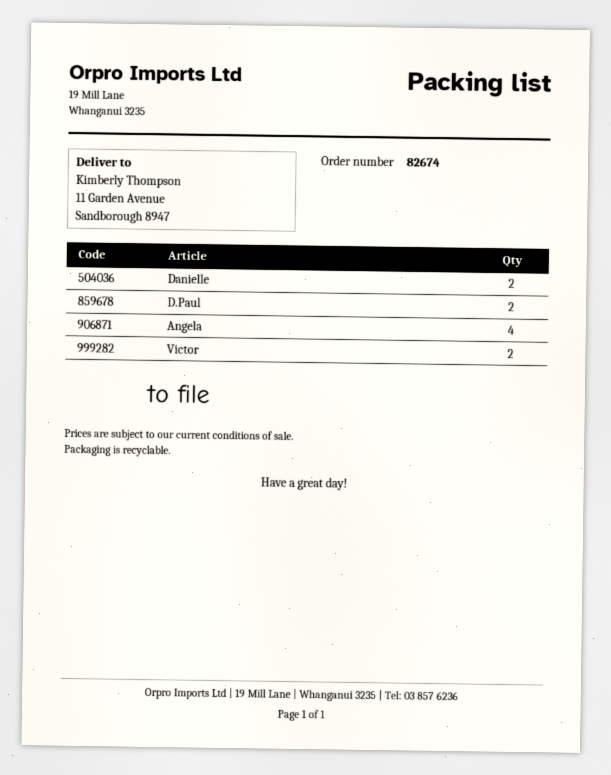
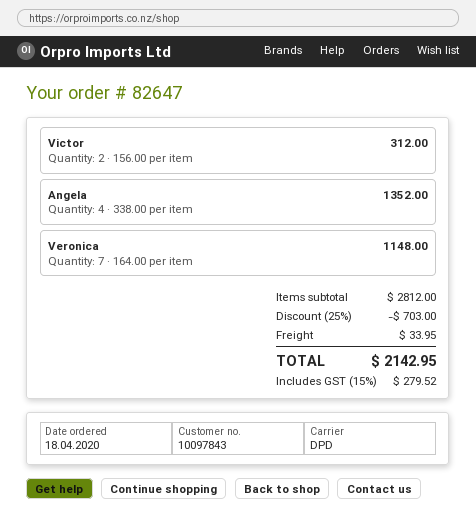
order number: 82674 -> 82647
Danielle: 2 -> none
D.Paul: 2 -> none
Veronica: none -> 7

